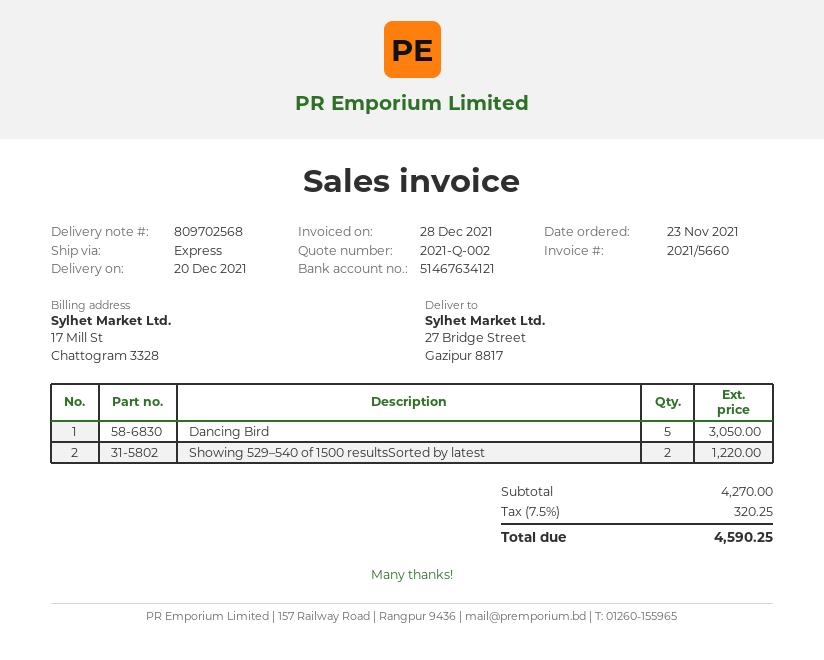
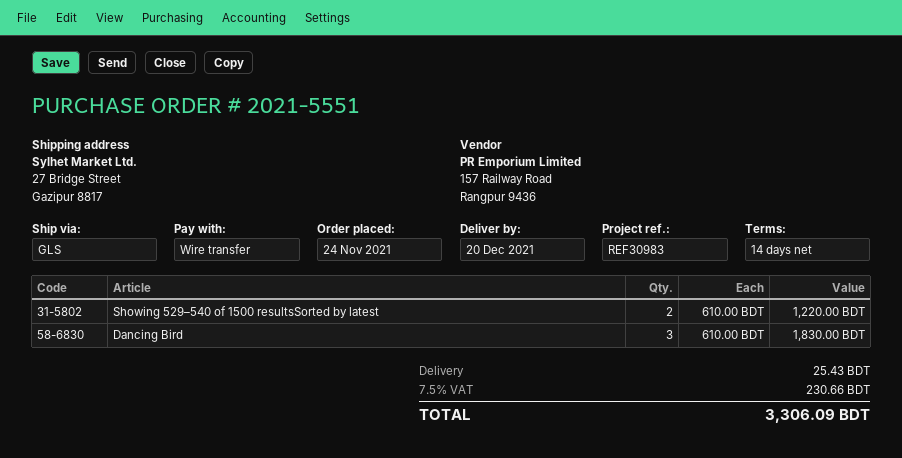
order date: 2021-11-23 -> 2021-11-24
shipping method: express -> GLS
Dancing Bird: 5 for 3050.00 -> 3 for 1830.00
shipping: none -> 25.43
tax: 7.5% = 320.25 -> 7.5% = 230.66
total: 4590.25 -> 3306.09

